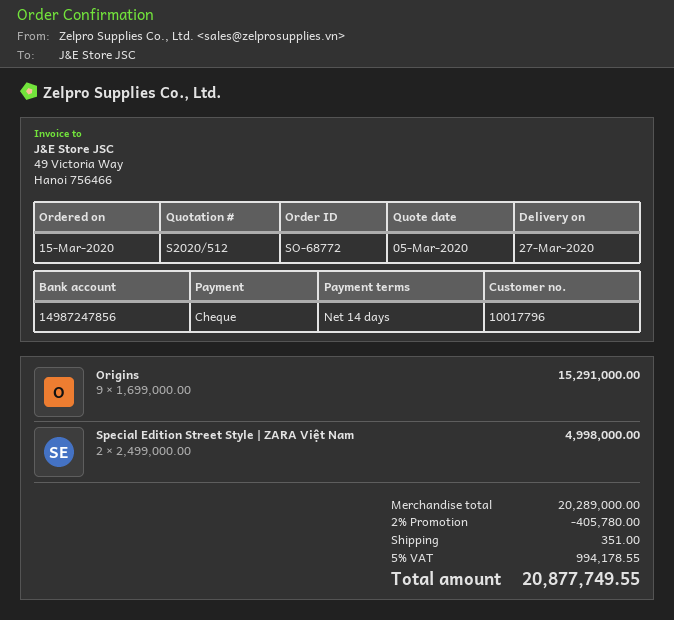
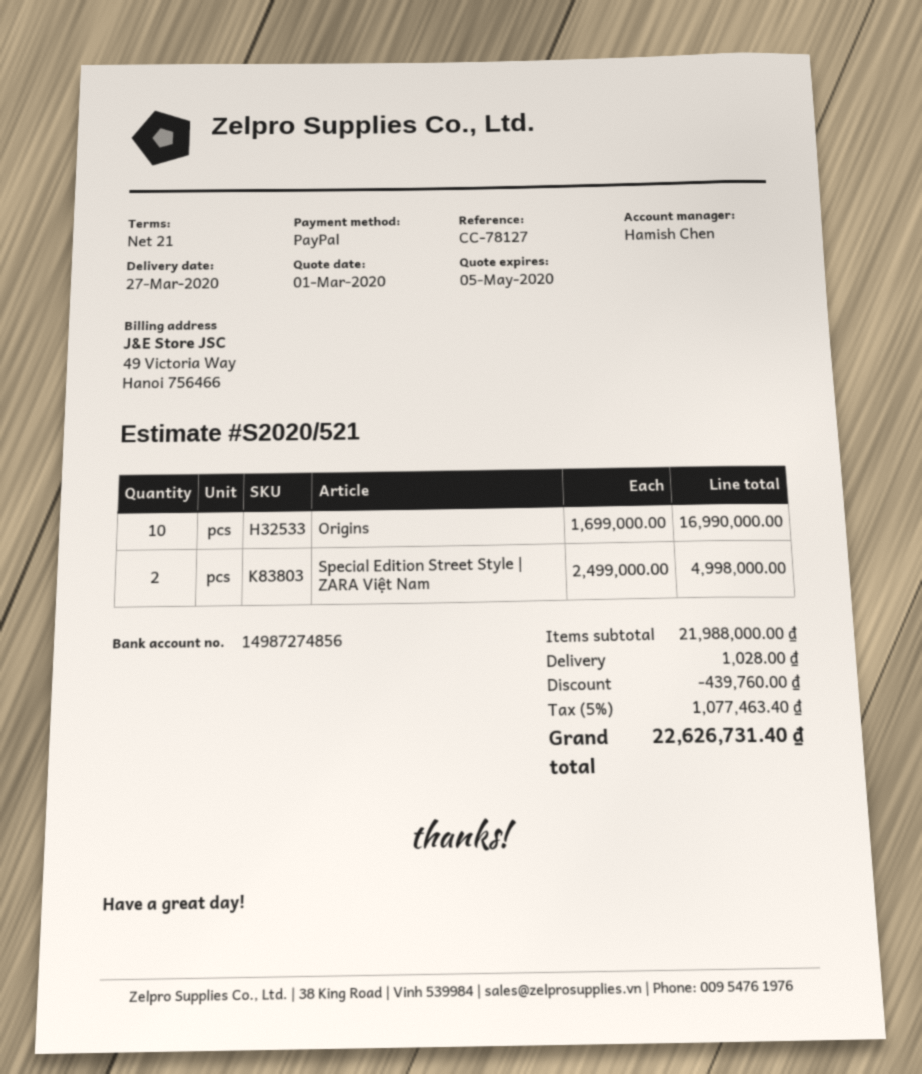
quote number: S2020/512 -> S2020/521
quote date: 2020-03-05 -> 2020-03-01
payment terms: 14 days -> 21 days
payment method: cheque -> PayPal
bank account: 14987247856 -> 14987274856
Origins: 9 x 1699000.00 = 15291000.00 -> 10 x 1699000.00 = 16990000.00
subtotal: 20289000.00 -> 21988000.00
discount: 405780.00 -> 439760.00
shipping: 351.00 -> 1028.00
tax: 5% = 994178.55 -> 5% = 1077463.40
total: 20877749.55 -> 22626731.40

